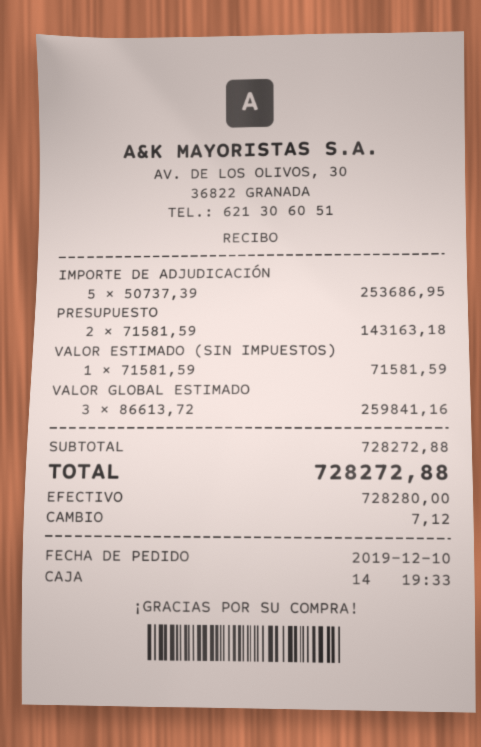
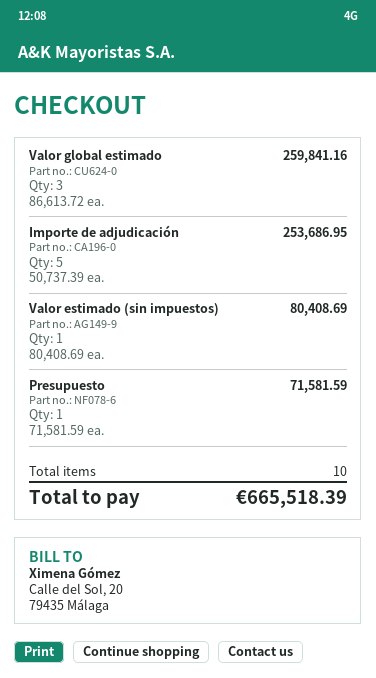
PRESUPUESTO: 2 x 71581.59 = 143163.18 -> 1 x 71581.59 = 71581.59
VALOR ESTIMADO (SIN IMPUESTOS): 1 x 71581.59 = 71581.59 -> 1 x 80408.69 = 80408.69
total: 728272.88 -> 665518.39

